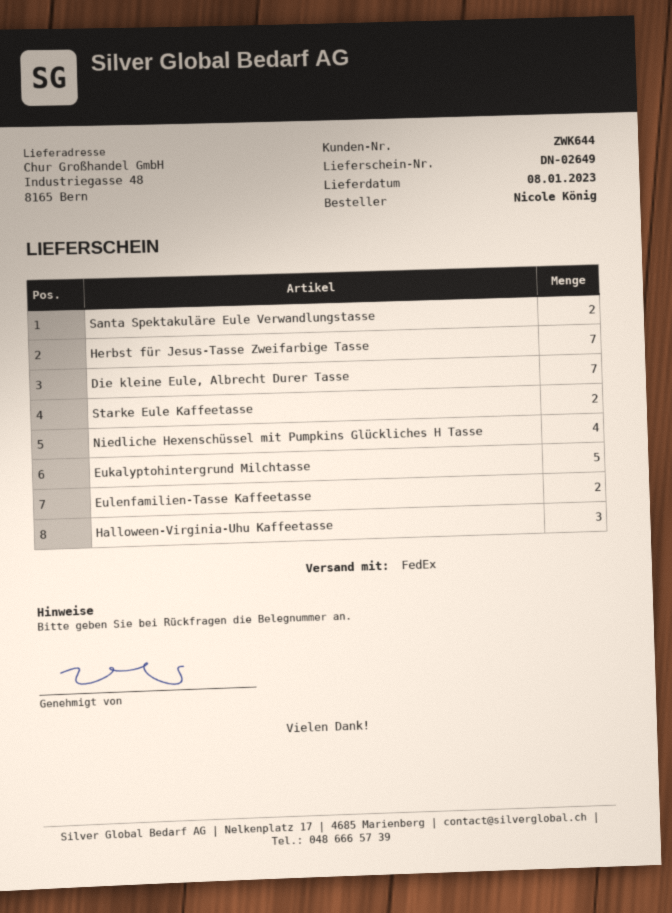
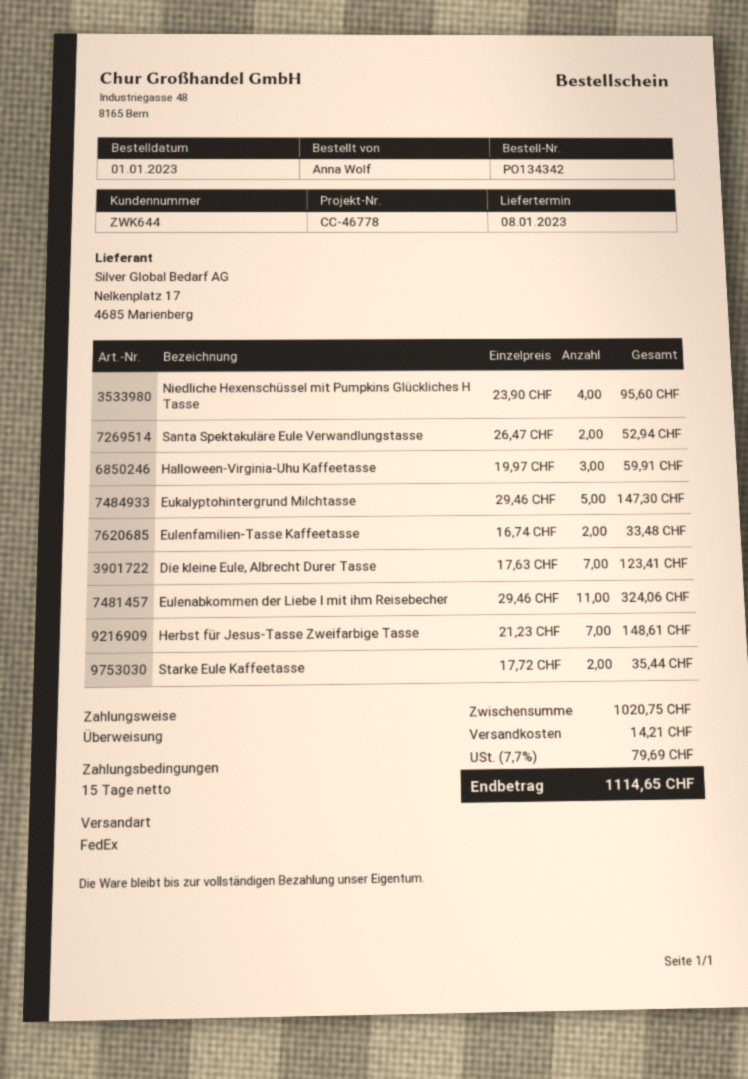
ordered by: Nicole König -> Anna Wolf
Eulenabkommen der Liebe I mit ihm Reisebecher: none -> 11

